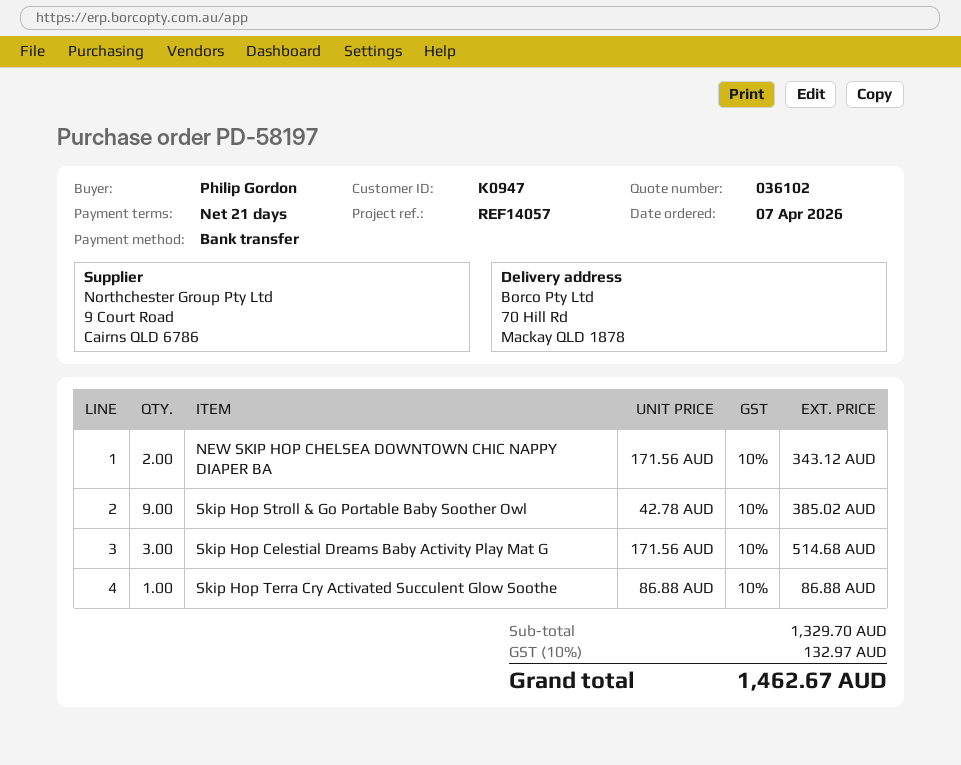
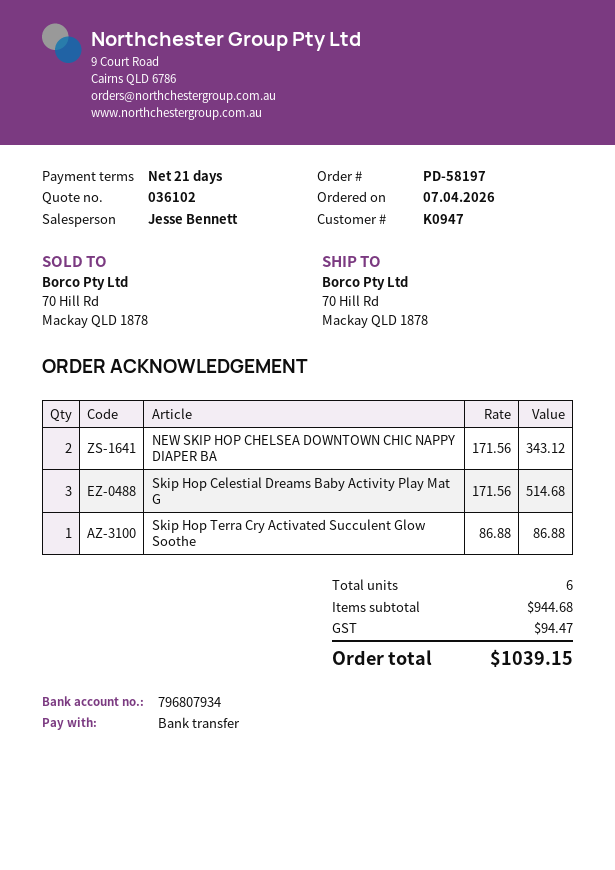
Skip Hop Stroll & Go Portable Baby Soother Owl: 9 x 42.78 = 385.02 -> none
subtotal: 1329.70 -> 944.68
tax: 132.97 -> 94.47
total: 1462.67 -> 1039.15

